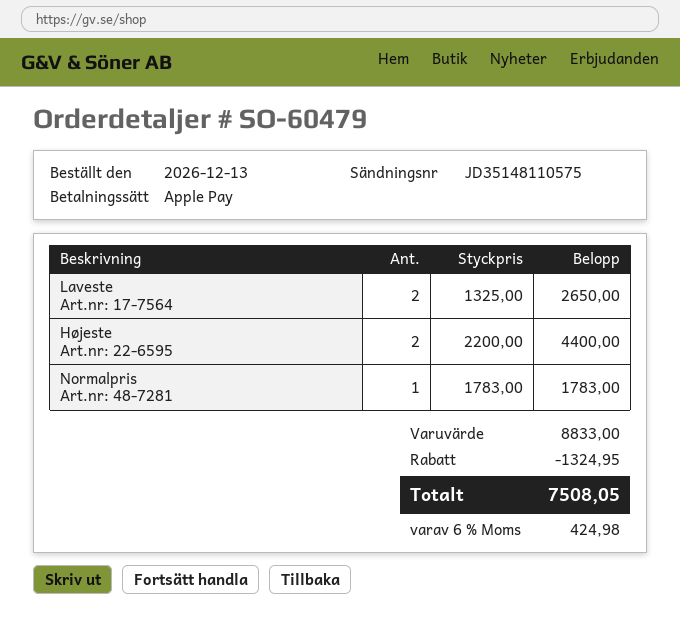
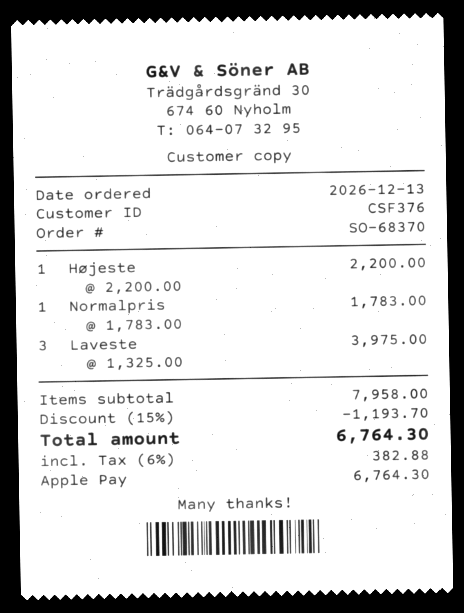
order number: SO-60479 -> SO-68370
Laveste: 2 x 1325.00 = 2650.00 -> 3 x 1325.00 = 3975.00
Højeste: 2 x 2200.00 = 4400.00 -> 1 x 2200.00 = 2200.00
subtotal: 8833.00 -> 7958.00
discount: 1324.95 -> 1193.70
tax: 6% = 424.98 -> 6% = 382.88
total: 7508.05 -> 6764.30

